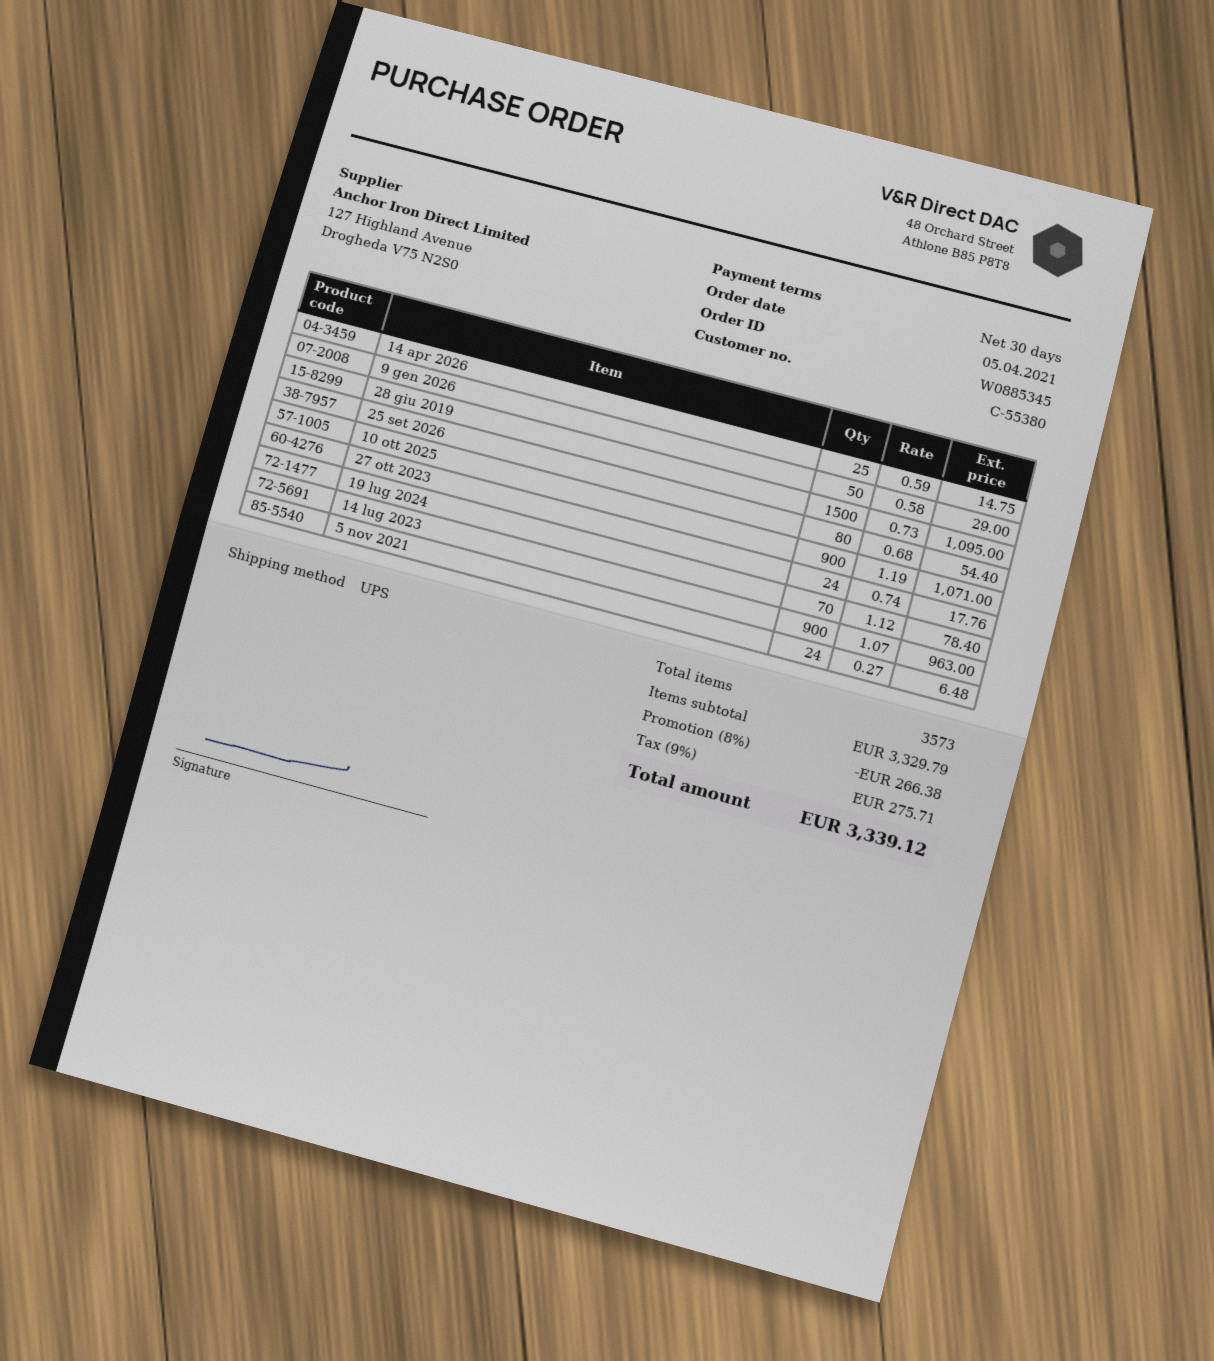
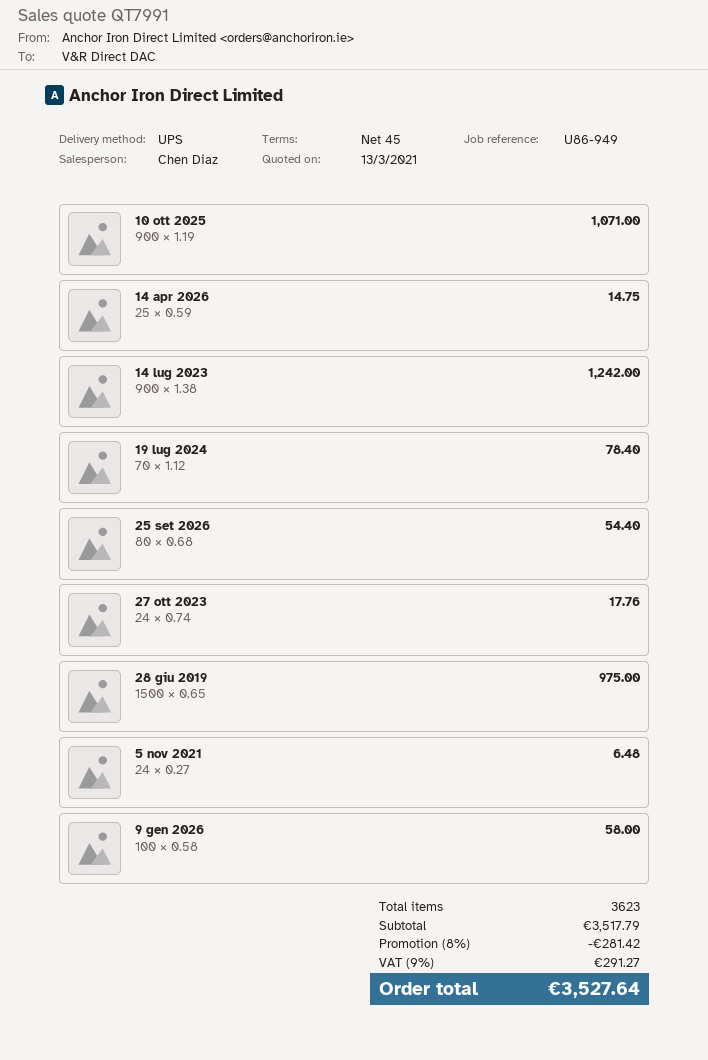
payment terms: 30 days -> 45 days
9 gen 2026: 50 x 0.58 = 29.00 -> 100 x 0.58 = 58.00
28 giu 2019: 1500 x 0.73 = 1095.00 -> 1500 x 0.65 = 975.00
14 lug 2023: 900 x 1.07 = 963.00 -> 900 x 1.38 = 1242.00
total quantity: 3573 -> 3623
subtotal: 3329.79 -> 3517.79
discount: 8% = 266.38 -> 8% = 281.42
tax: 9% = 275.71 -> 9% = 291.27
total: 3339.12 -> 3527.64

